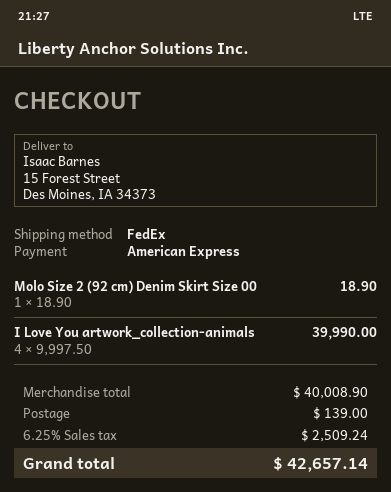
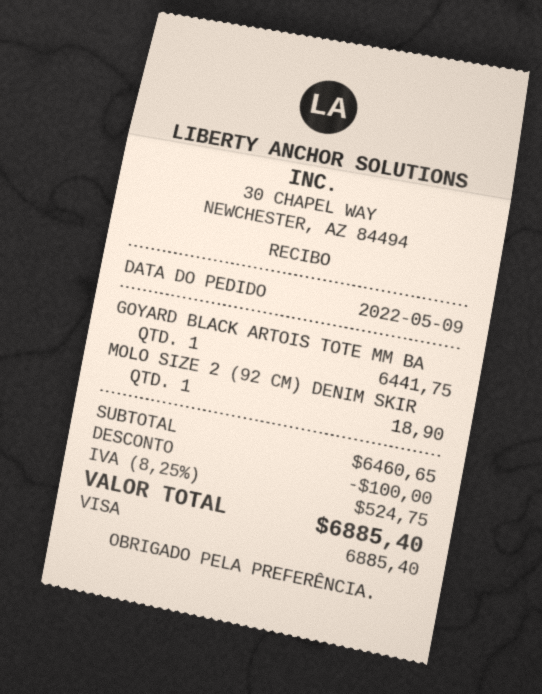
payment method: American Express -> Visa
I Love You artwork_collection-animals: 4 for 39990.00 -> none
GOYARD BLACK ARTOIS TOTE MM BA: none -> 1 for 6441.75
subtotal: 40008.90 -> 6460.65
discount: none -> 100.00
shipping: 139.00 -> none
tax: 6.25% = 2509.24 -> 8.25% = 524.75
total: 42657.14 -> 6885.40

